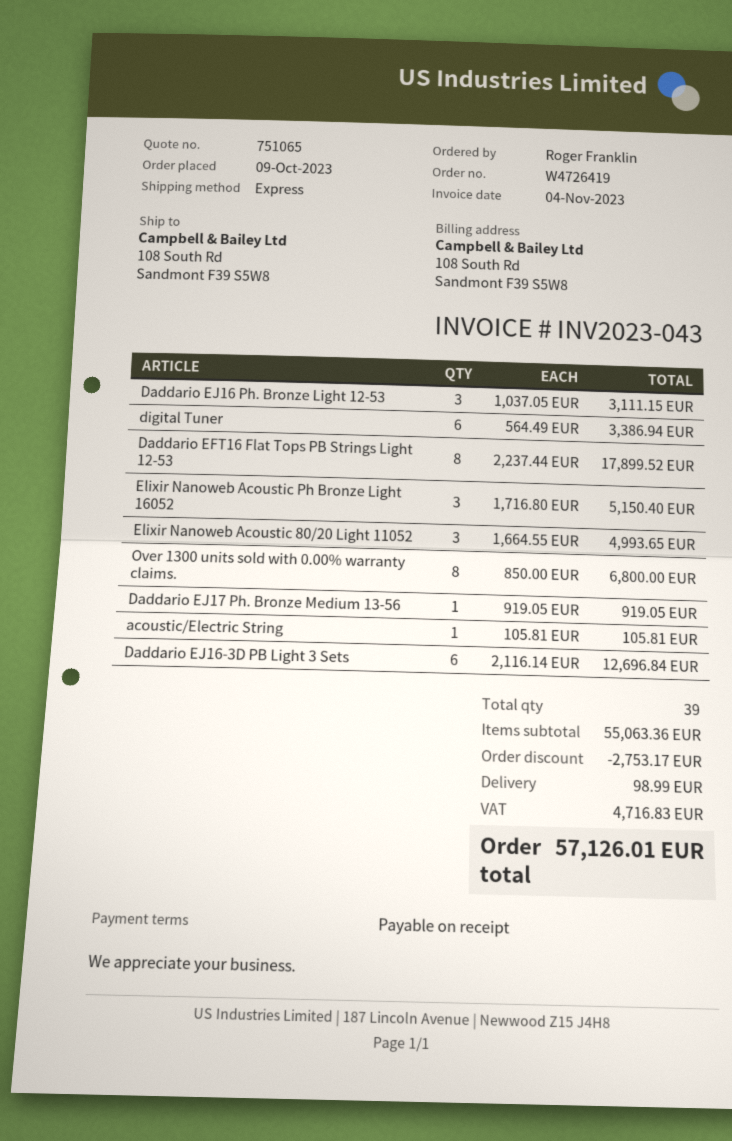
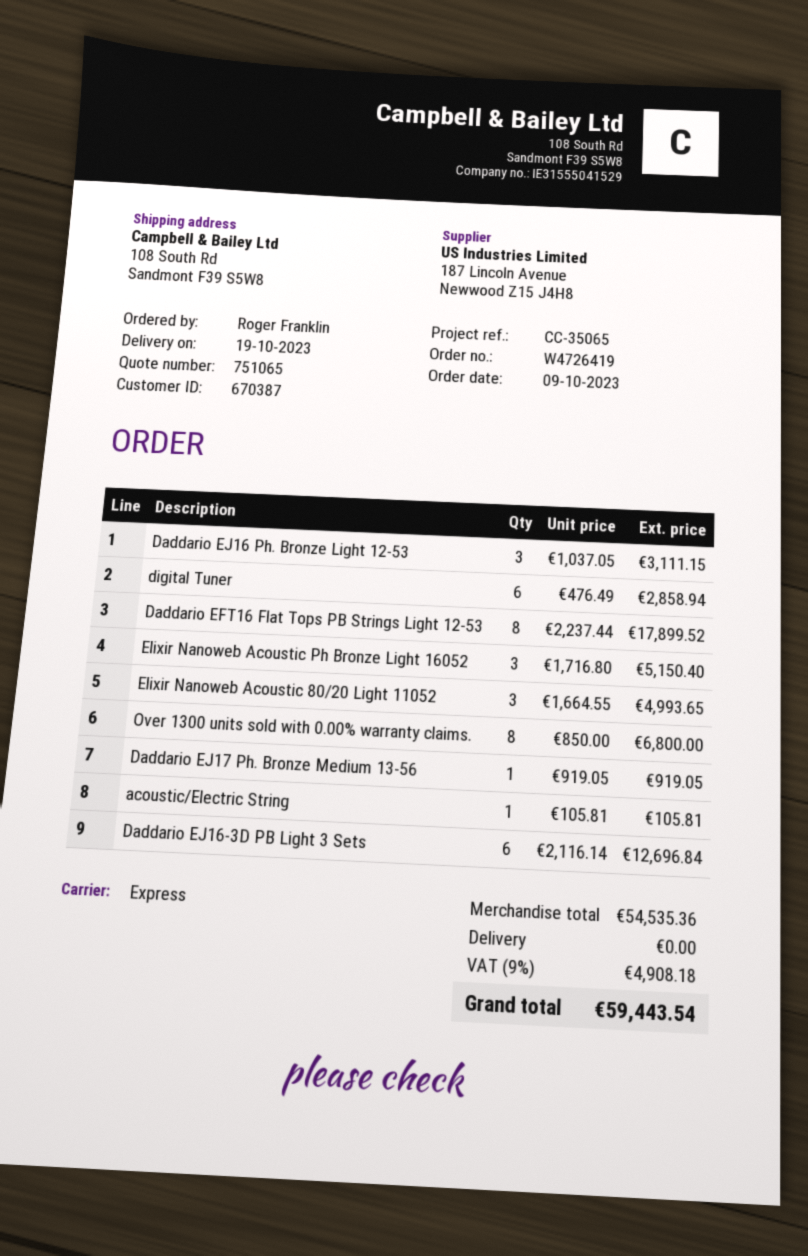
digital Tuner: 6 x 564.49 = 3386.94 -> 6 x 476.49 = 2858.94
subtotal: 55063.36 -> 54535.36
discount: 2753.17 -> none
shipping: 98.99 -> 0.00
tax: 4716.83 -> 4908.18
total: 57126.01 -> 59443.54

